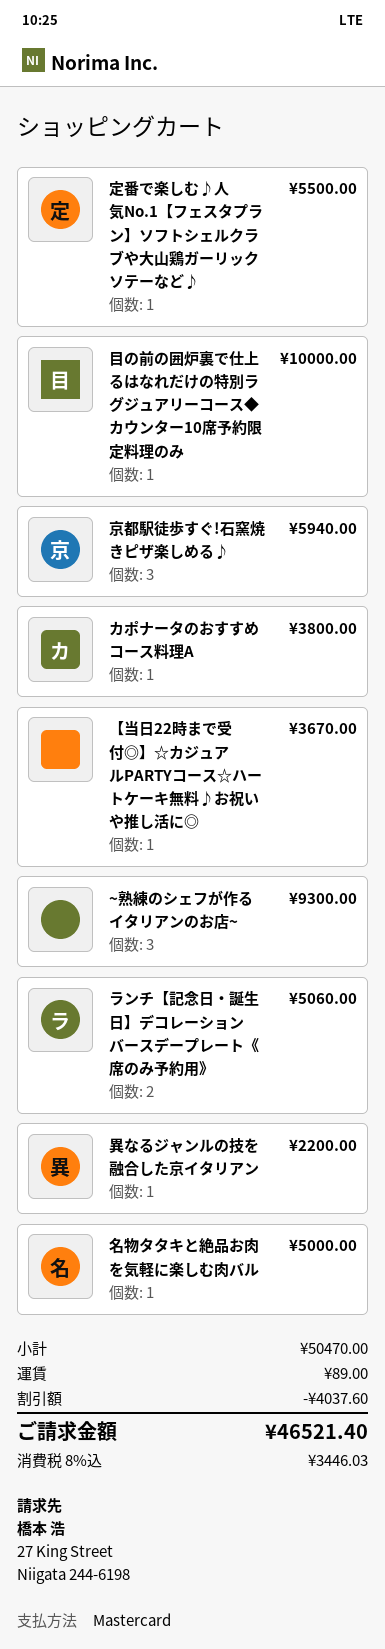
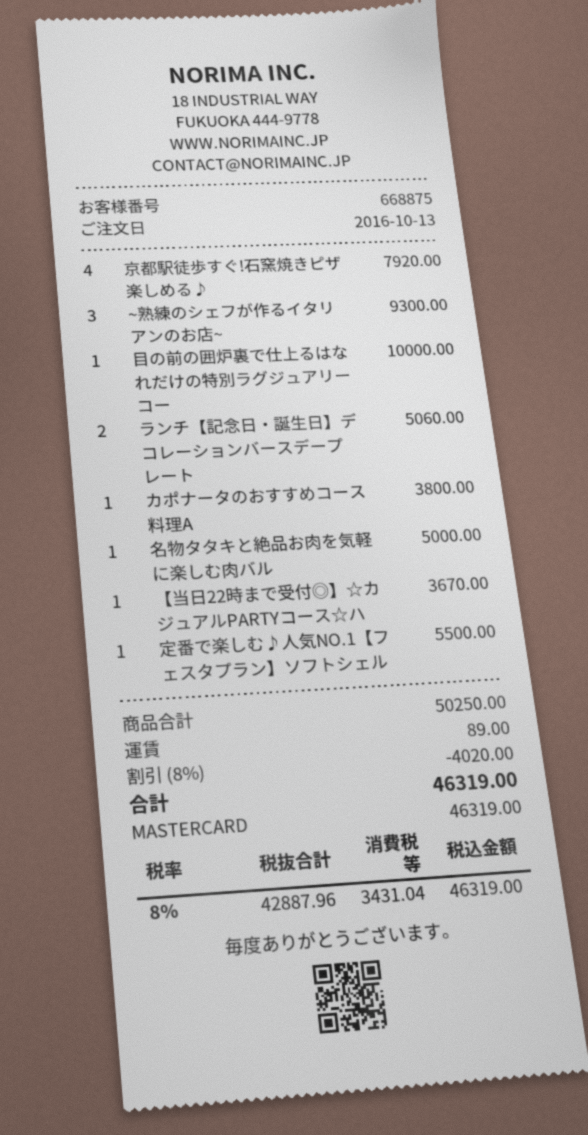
京都駅徒歩すぐ!石窯焼きピザ楽しめる♪: 3 for 5940.00 -> 4 for 7920.00
異なるジャンルの技を融合した京イタリアン: 1 for 2200.00 -> none
subtotal: 50470.00 -> 50250.00
discount: 4037.60 -> 4020.00
tax: 8% = 3446.03 -> 8% = 3431.04
total: 46521.40 -> 46319.00

